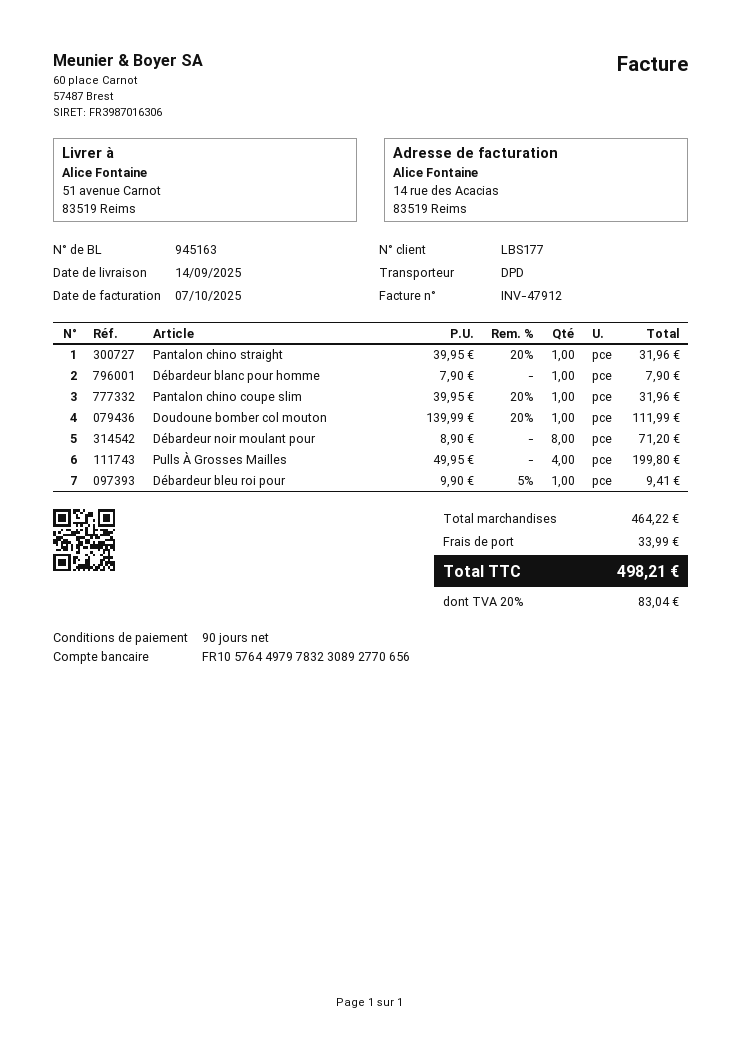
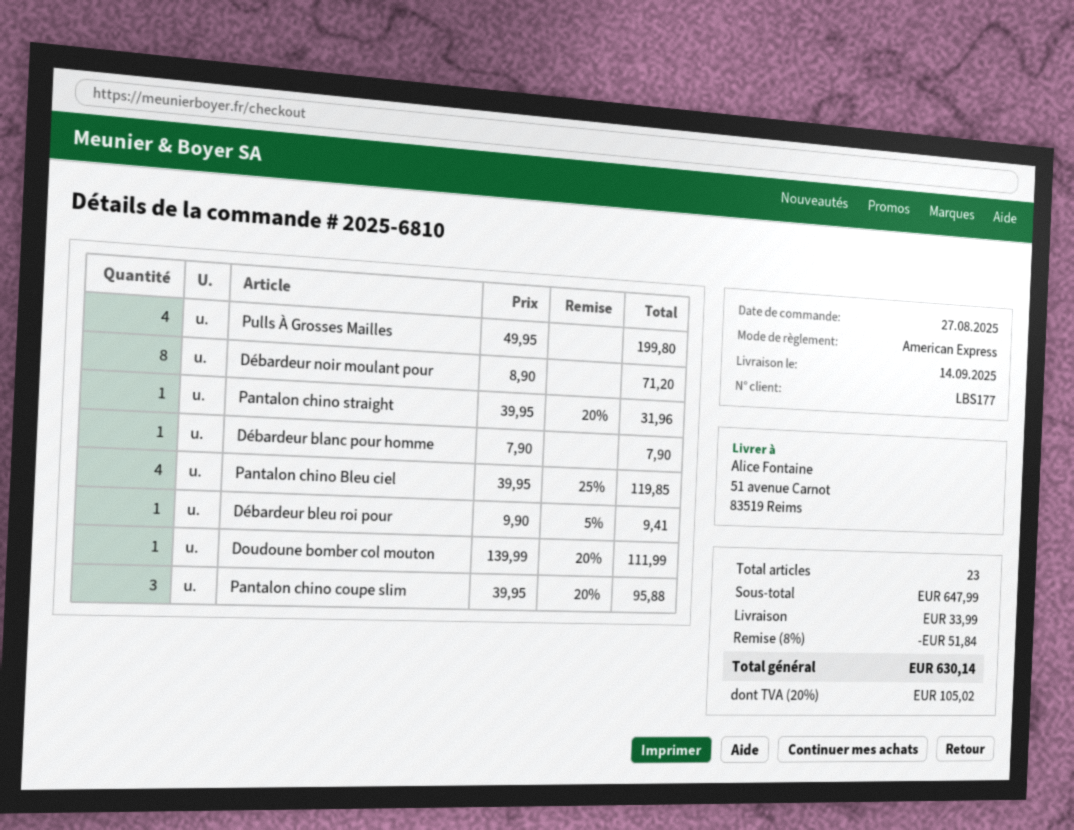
Pantalon chino coupe slim: 1 x 39.95 - 20% = 31.96 -> 3 x 39.95 - 20% = 95.88
Pantalon chino Bleu ciel: none -> 4 x 39.95 - 25% = 119.85
subtotal: 464.22 -> 647.99
discount: none -> 8% = 51.84
tax: 20% = 83.04 -> 20% = 105.02
total: 498.21 -> 630.14

